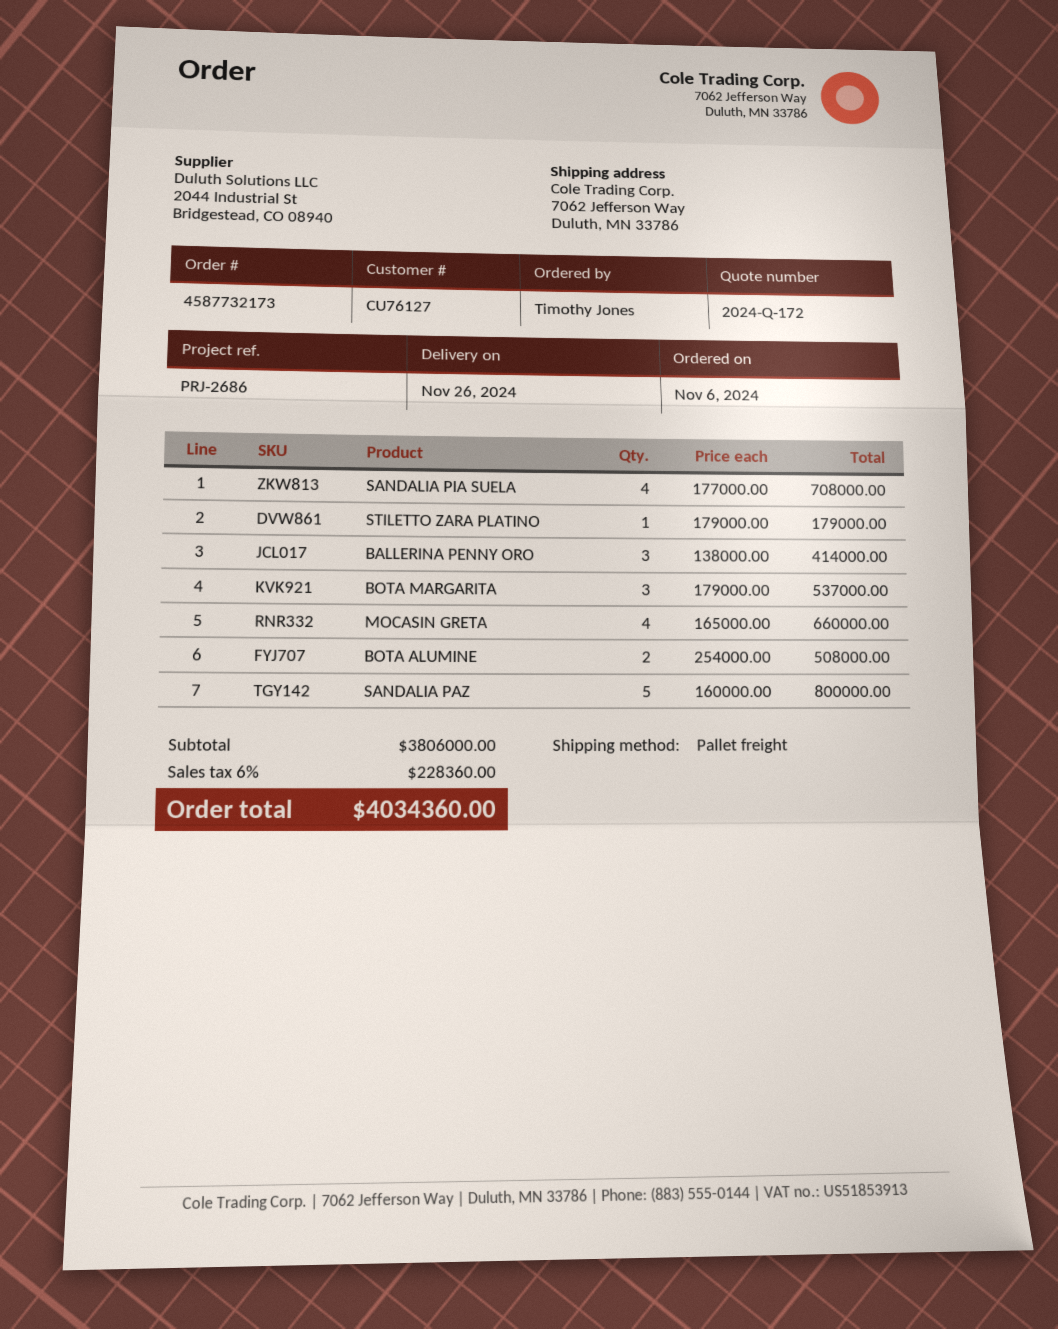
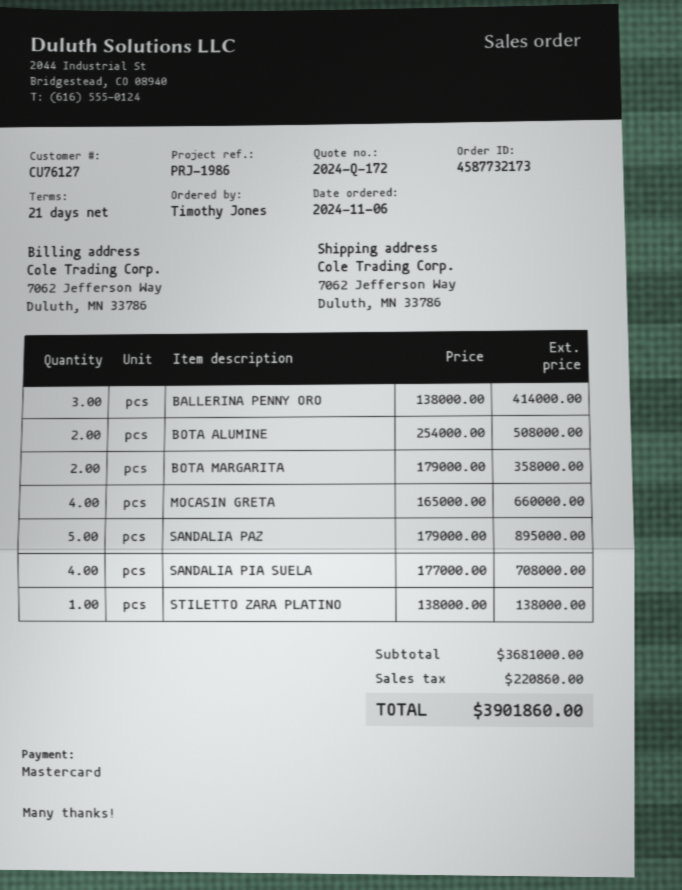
reference: PRJ-2686 -> PRJ-1986
STILETTO ZARA PLATINO: 1 x 179000.00 = 179000.00 -> 1 x 138000.00 = 138000.00
BOTA MARGARITA: 3 x 179000.00 = 537000.00 -> 2 x 179000.00 = 358000.00
SANDALIA PAZ: 5 x 160000.00 = 800000.00 -> 5 x 179000.00 = 895000.00
subtotal: 3806000.00 -> 3681000.00
tax: 228360.00 -> 220860.00
total: 4034360.00 -> 3901860.00

